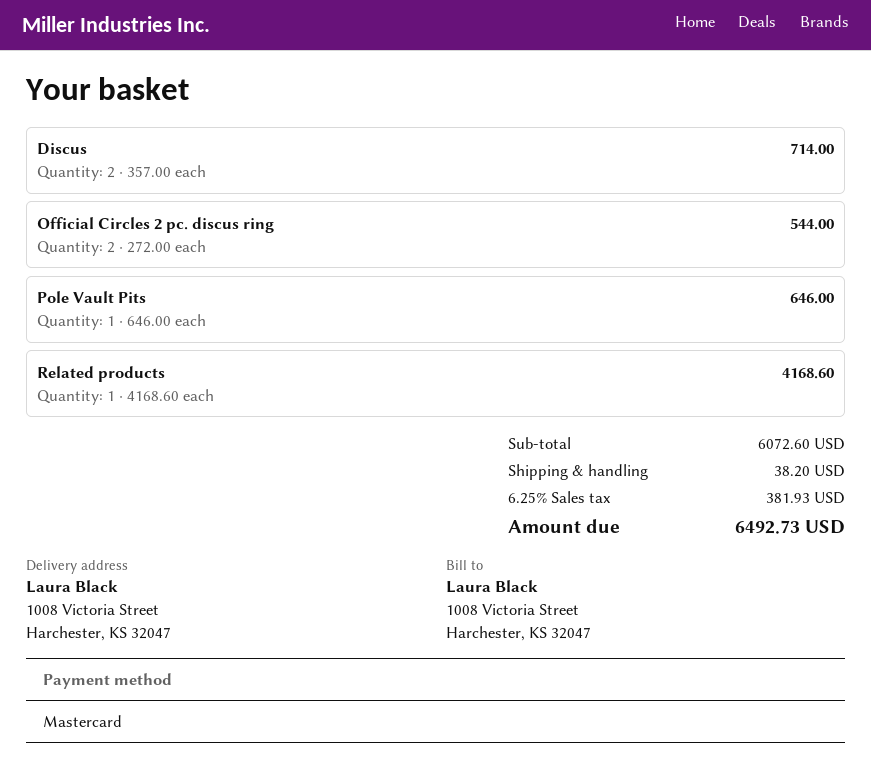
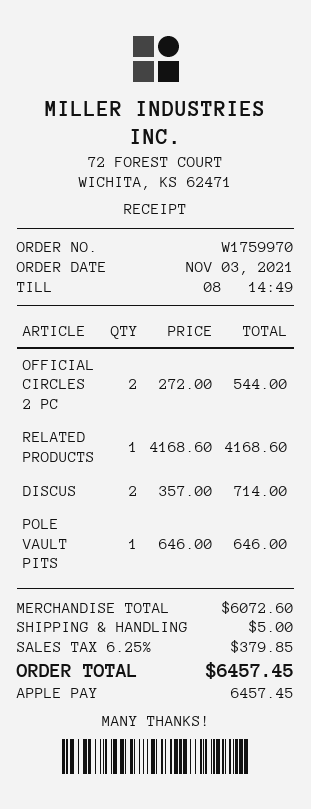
payment method: Mastercard -> Apple Pay
shipping: 38.20 -> 5.00
tax: 6.25% = 381.93 -> 6.25% = 379.85
total: 6492.73 -> 6457.45

